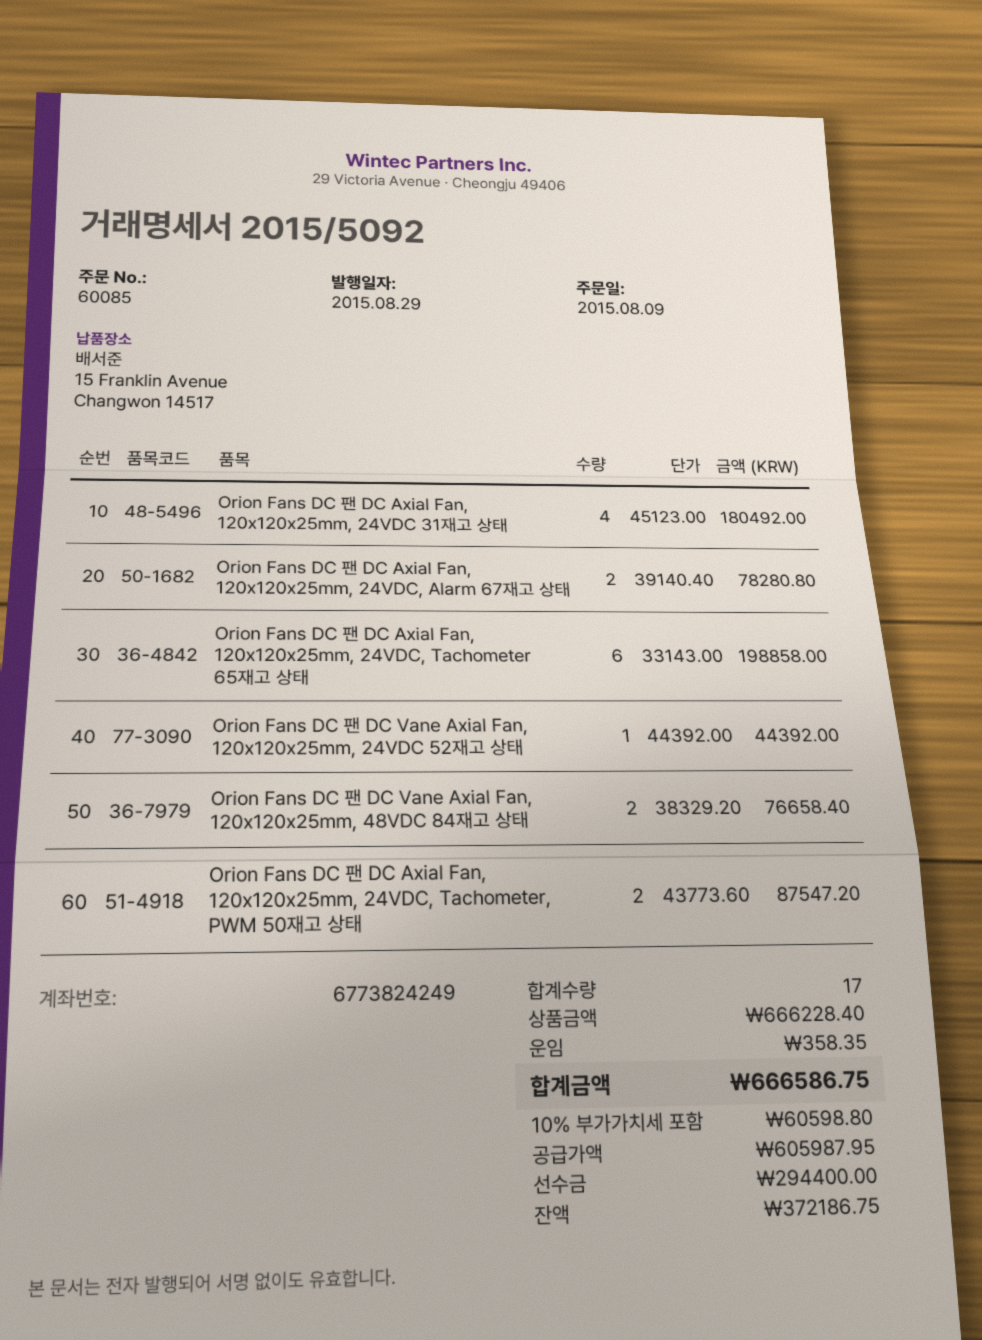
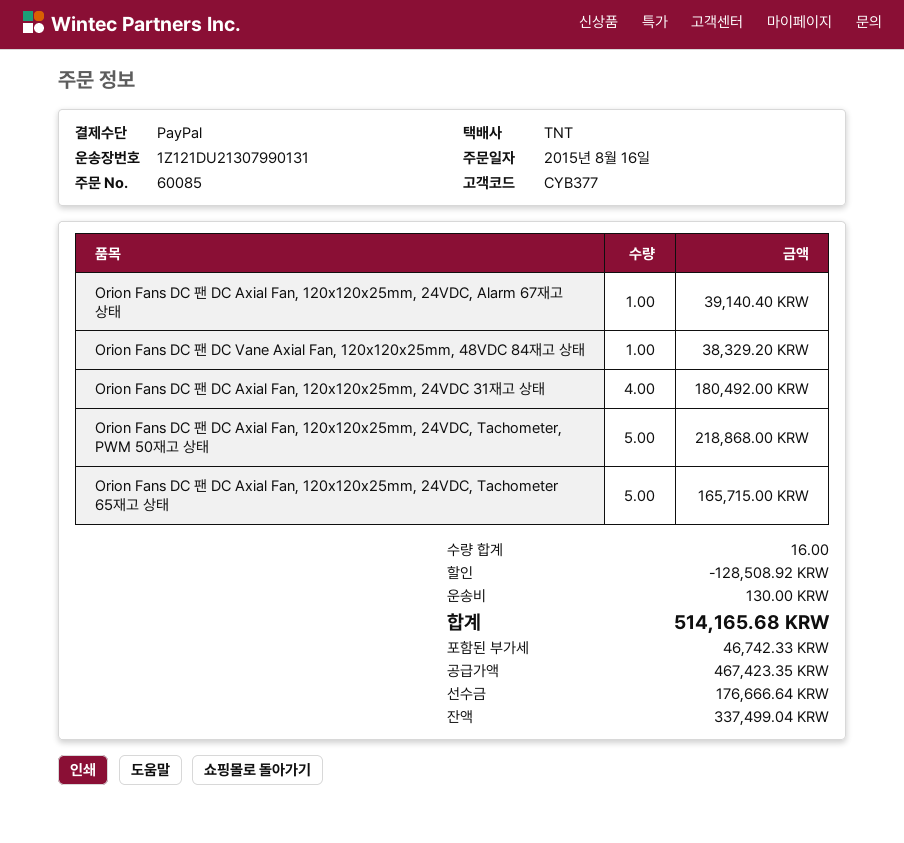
order date: 2015-08-09 -> 2015-08-16
Orion Fans DC 팬 DC Axial Fan, 120x120x25mm, 24VDC, Alarm 67재고 상태: 2 for 78280.80 -> 1 for 39140.40
Orion Fans DC 팬 DC Axial Fan, 120x120x25mm, 24VDC, Tachometer 65재고 상태: 6 for 198858.00 -> 5 for 165715.00
Orion Fans DC 팬 DC Vane Axial Fan, 120x120x25mm, 24VDC 52재고 상태: 1 for 44392.00 -> none
Orion Fans DC 팬 DC Vane Axial Fan, 120x120x25mm, 48VDC 84재고 상태: 2 for 76658.40 -> 1 for 38329.20
Orion Fans DC 팬 DC Axial Fan, 120x120x25mm, 24VDC, Tachometer, PWM 50재고 상태: 2 for 87547.20 -> 5 for 218868.00
total quantity: 17 -> 16
discount: none -> 128508.92
shipping: 358.35 -> 130.00
net: 605987.95 -> 467423.35
tax: 60598.80 -> 46742.33
total: 666586.75 -> 514165.68
deposit: 294400.00 -> 176666.64
balance: 372186.75 -> 337499.04

